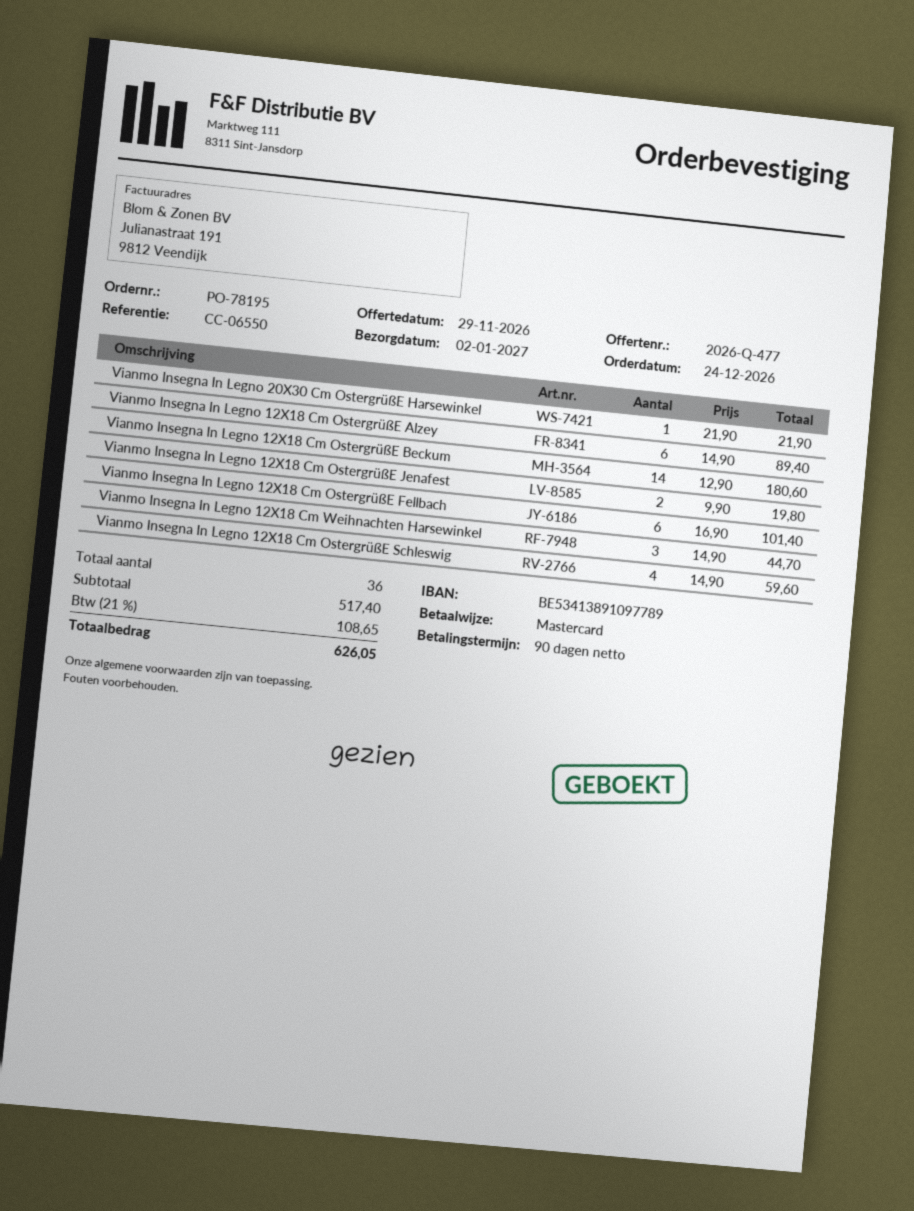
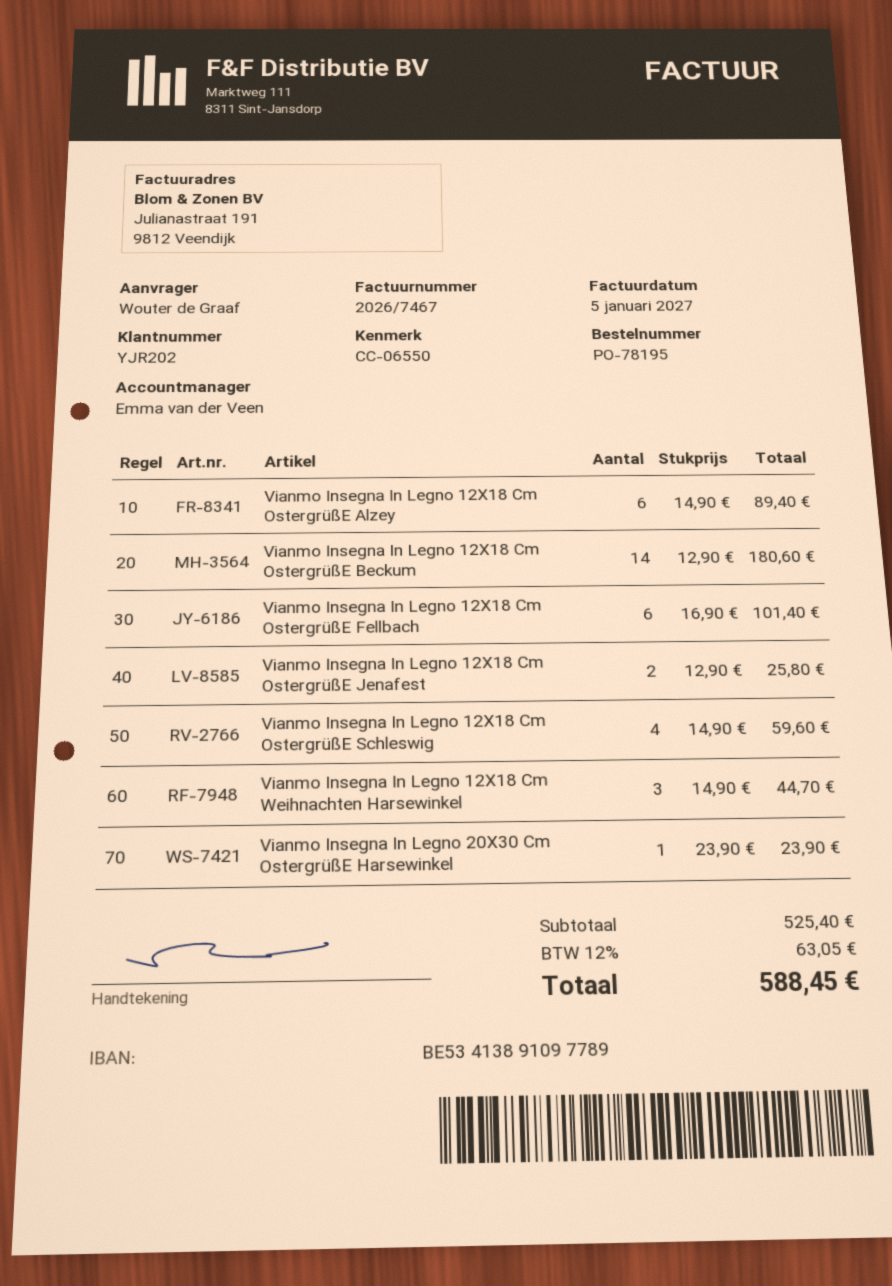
Vianmo Insegna In Legno 20X30 Cm OstergrüßE Harsewinkel: 1 x 21.90 = 21.90 -> 1 x 23.90 = 23.90
Vianmo Insegna In Legno 12X18 Cm OstergrüßE Jenafest: 2 x 9.90 = 19.80 -> 2 x 12.90 = 25.80
subtotal: 517.40 -> 525.40
tax: 21% = 108.65 -> 12% = 63.05
total: 626.05 -> 588.45

